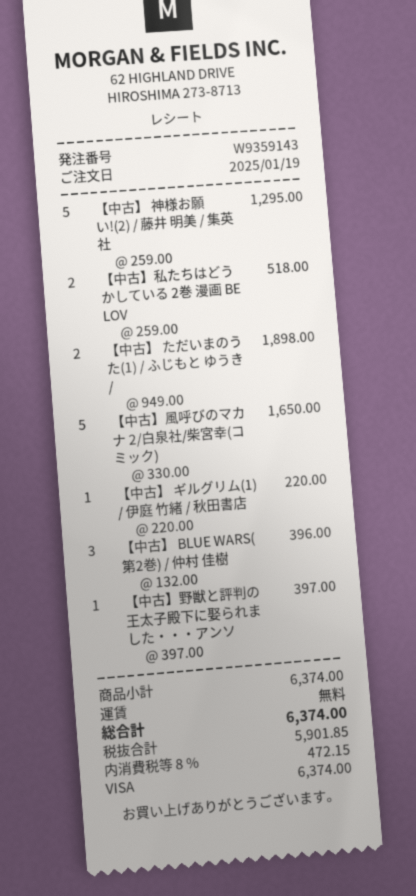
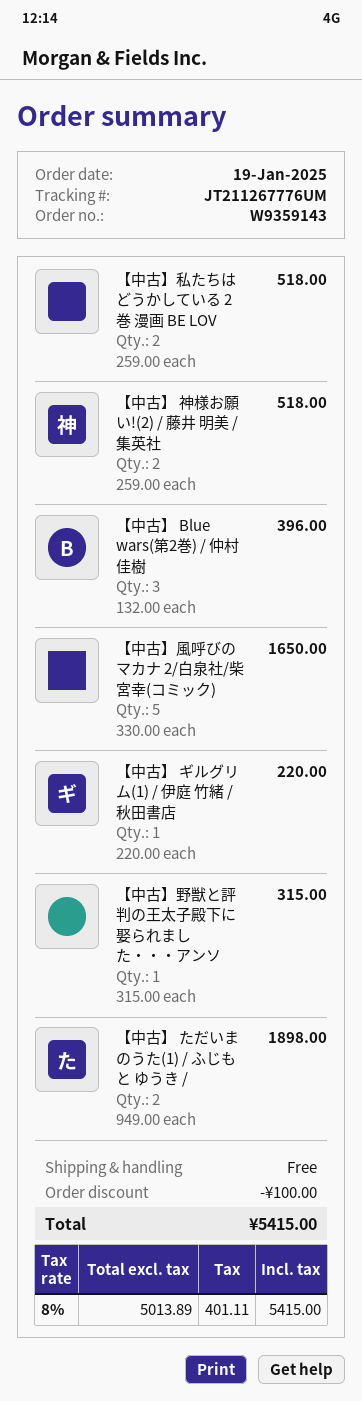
【中古】 神様お願い!(2) / 藤井 明美 / 集英社: 5 x 259.00 = 1295.00 -> 2 x 259.00 = 518.00
【中古】野獣と評判の王太子殿下に娶られました・・・アンソ: 1 x 397.00 = 397.00 -> 1 x 315.00 = 315.00
discount: none -> 100.00
net: 5901.85 -> 5013.89
tax: 8% = 472.15 -> 8% = 401.11
total: 6374.00 -> 5415.00

